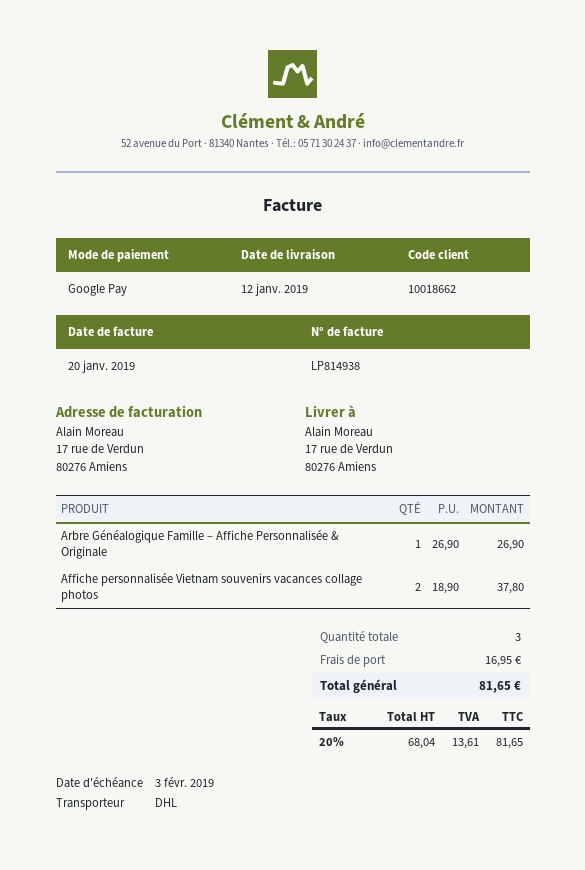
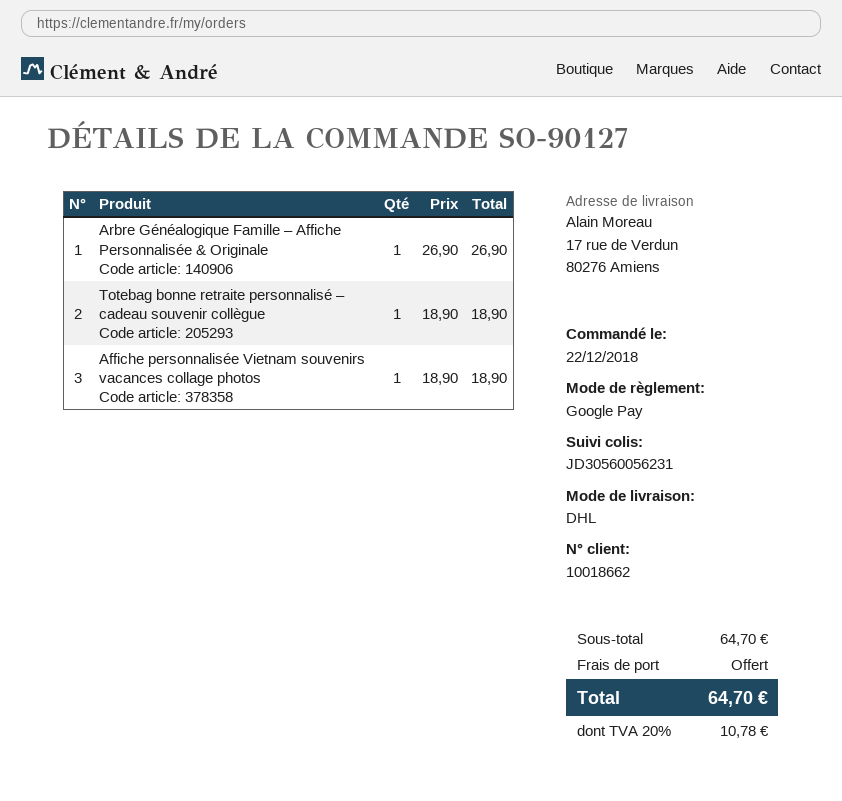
Affiche personnalisée Vietnam souvenirs vacances collage photos: 2 x 18.90 = 37.80 -> 1 x 18.90 = 18.90
Totebag bonne retraite personnalisé – cadeau souvenir collègue: none -> 1 x 18.90 = 18.90
shipping: 16.95 -> 0.00
tax: 20% = 13.61 -> 20% = 10.78
total: 81.65 -> 64.70

